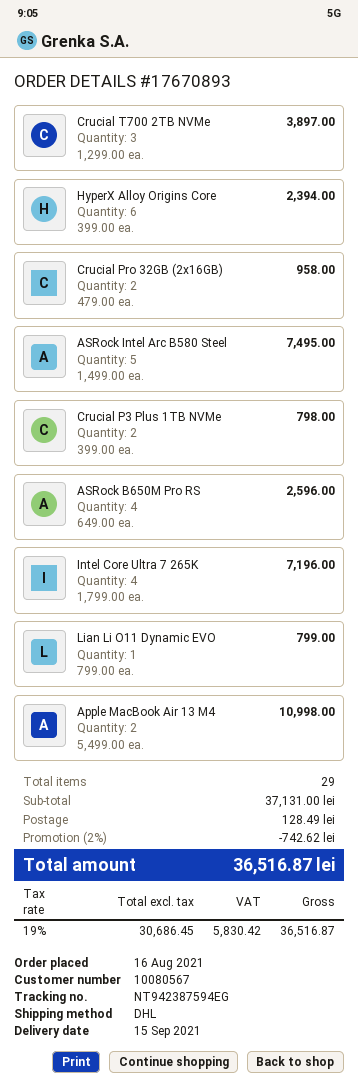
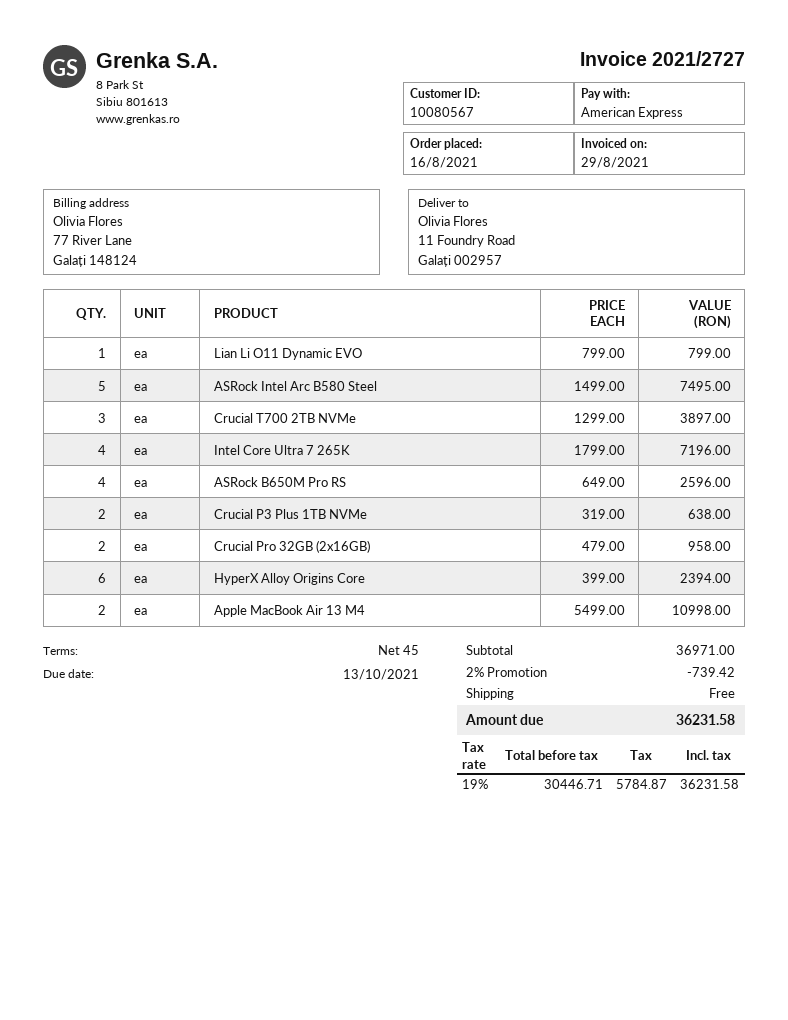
Crucial P3 Plus 1TB NVMe: 2 x 399.00 = 798.00 -> 2 x 319.00 = 638.00
subtotal: 37131.00 -> 36971.00
discount: 2% = 742.62 -> 2% = 739.42
shipping: 128.49 -> 0.00
net: 30686.45 -> 30446.71
tax: 19% = 5830.42 -> 19% = 5784.87
total: 36516.87 -> 36231.58

